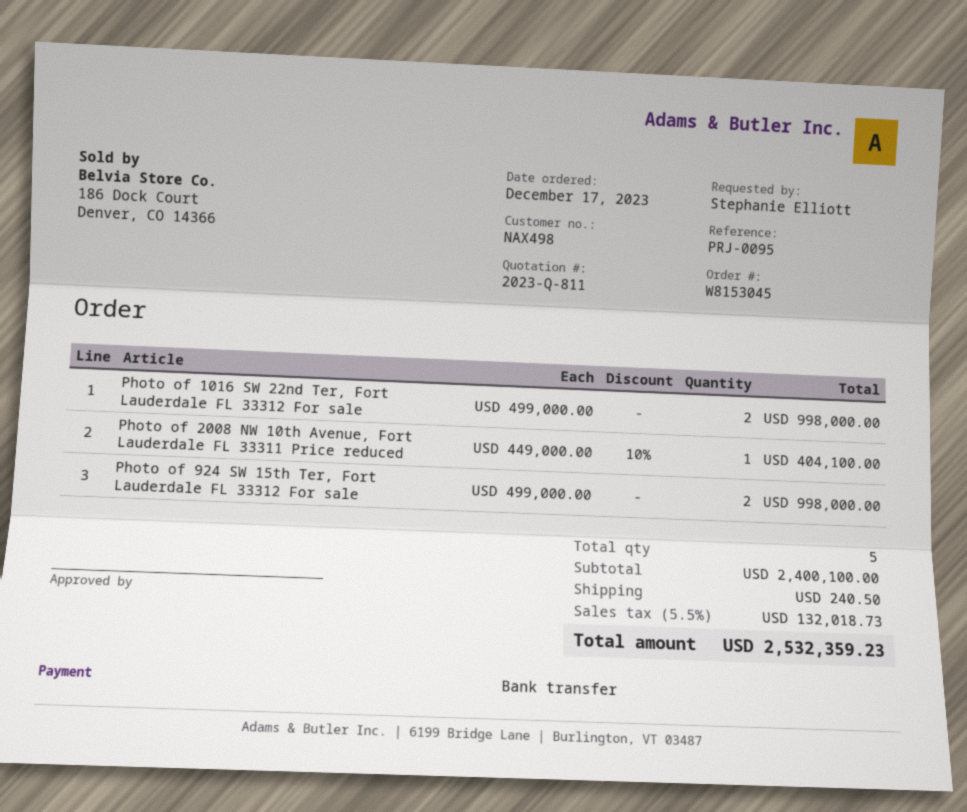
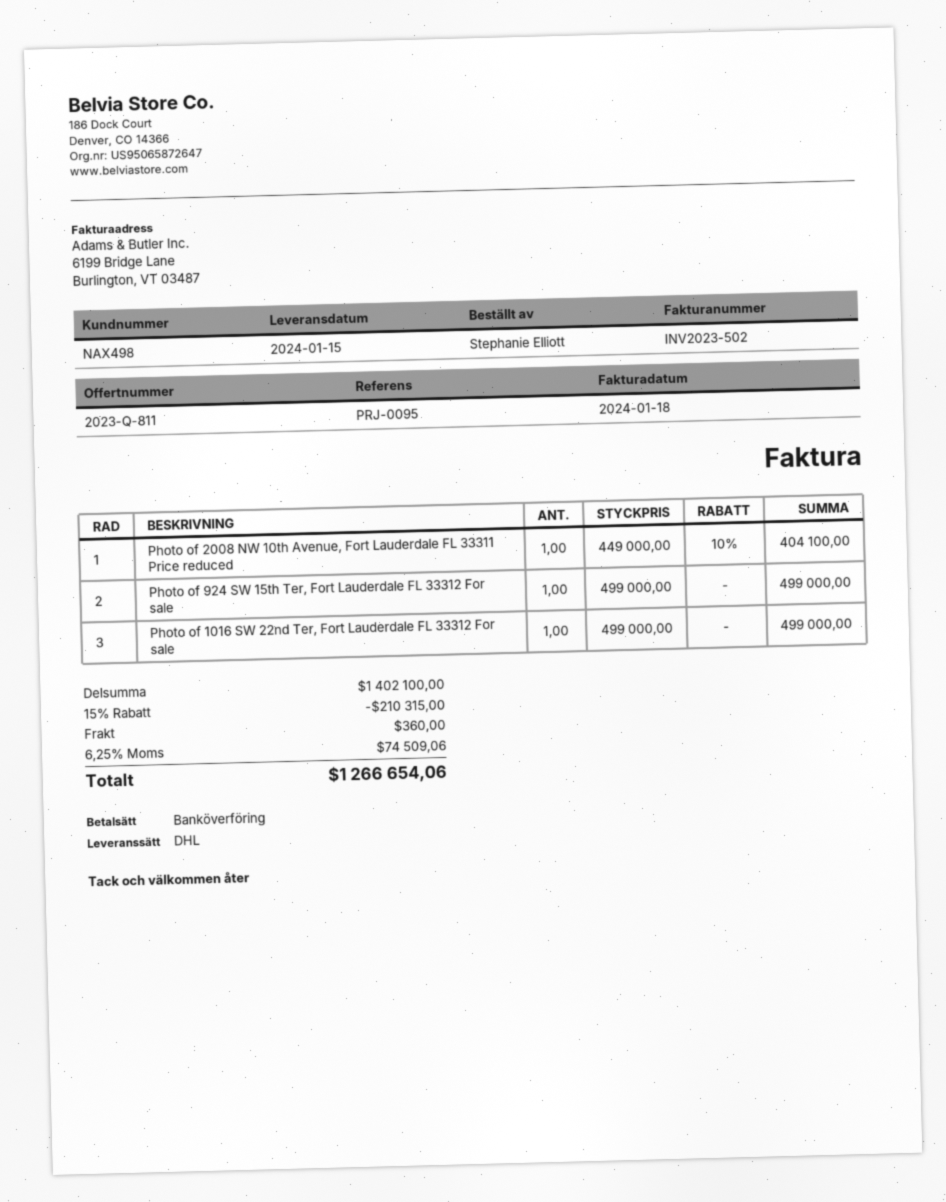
Photo of 1016 SW 22nd Ter, Fort Lauderdale FL 33312 For sale: 2 x 499000.00 = 998000.00 -> 1 x 499000.00 = 499000.00
Photo of 924 SW 15th Ter, Fort Lauderdale FL 33312 For sale: 2 x 499000.00 = 998000.00 -> 1 x 499000.00 = 499000.00
subtotal: 2400100.00 -> 1402100.00
discount: none -> 15% = 210315.00
shipping: 240.50 -> 360.00
tax: 5.5% = 132018.73 -> 6.25% = 74509.06
total: 2532359.23 -> 1266654.06

